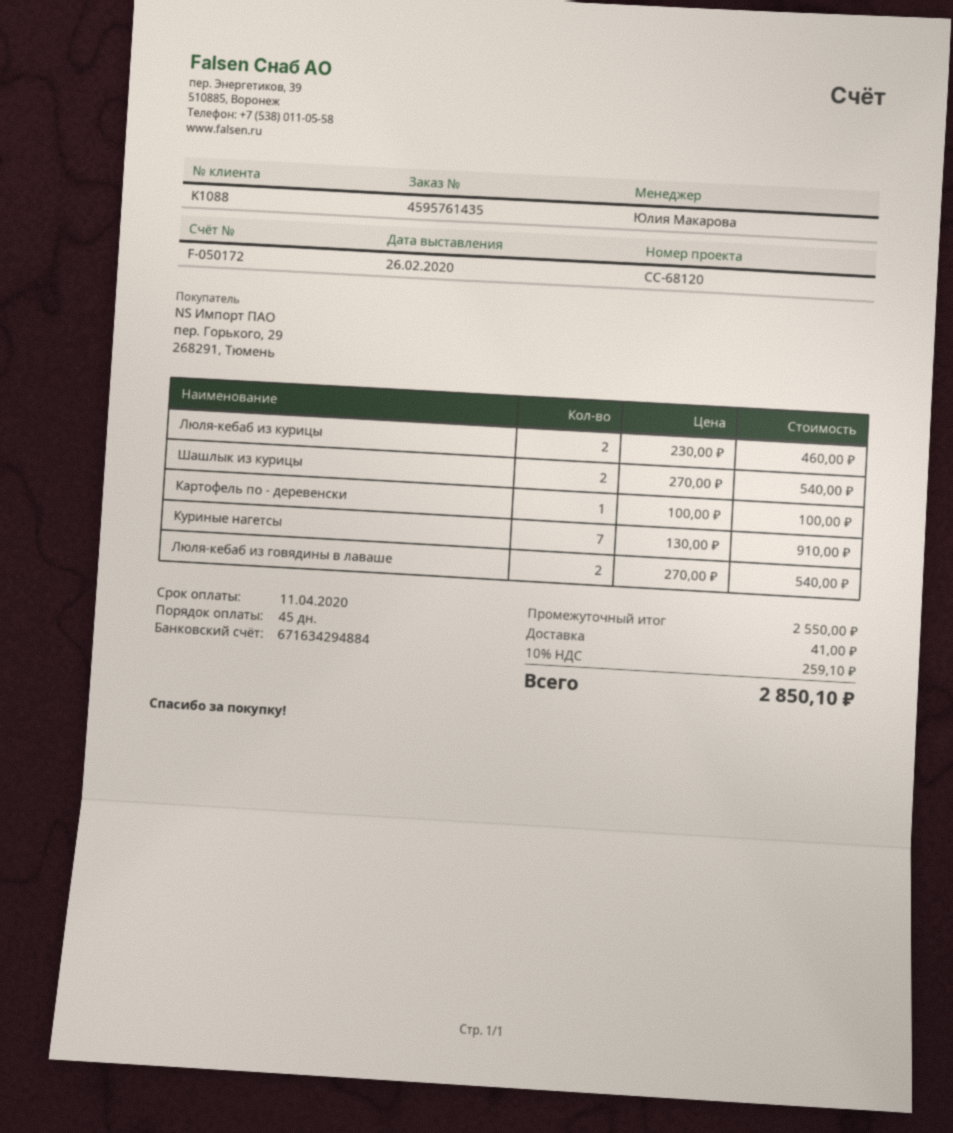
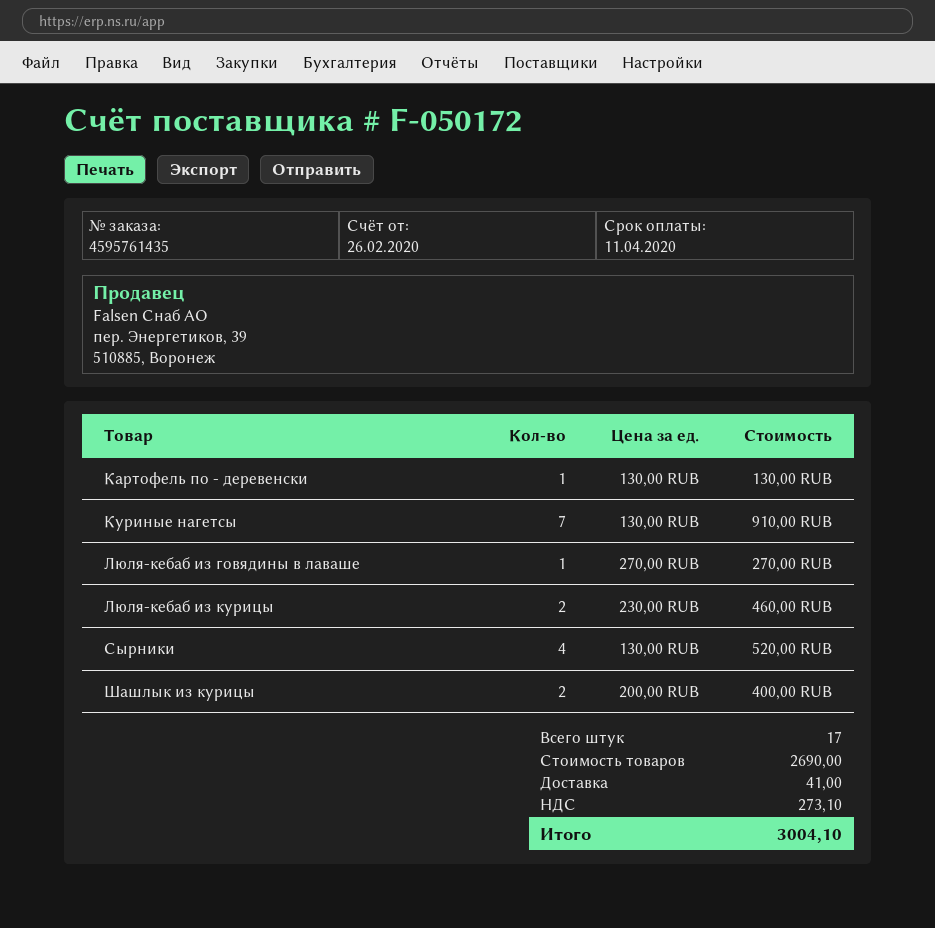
Шашлык из курицы: 2 x 270.00 = 540.00 -> 2 x 200.00 = 400.00
Картофель по - деревенски: 1 x 100.00 = 100.00 -> 1 x 130.00 = 130.00
Люля-кебаб из говядины в лаваше: 2 x 270.00 = 540.00 -> 1 x 270.00 = 270.00
Сырники: none -> 4 x 130.00 = 520.00
subtotal: 2550.00 -> 2690.00
tax: 259.10 -> 273.10
total: 2850.10 -> 3004.10

